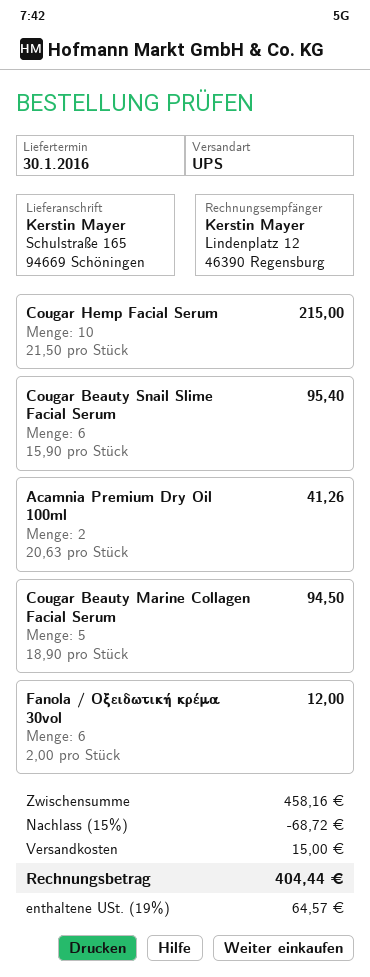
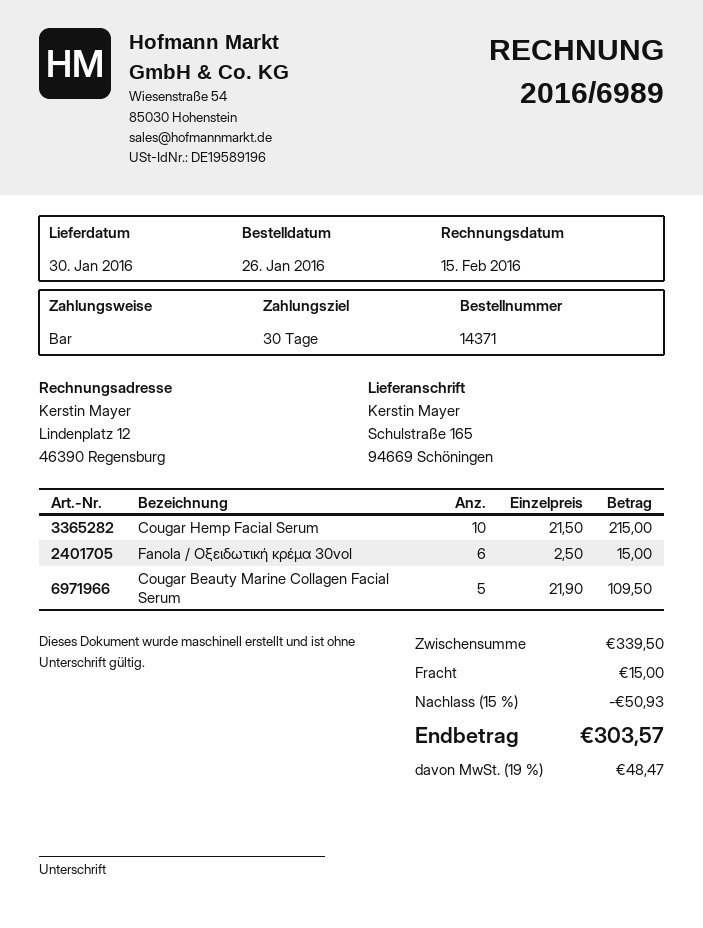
Cougar Beauty Snail Slime Facial Serum: 6 x 15.90 = 95.40 -> none
Acamnia Premium Dry Oil 100ml: 2 x 20.63 = 41.26 -> none
Cougar Beauty Marine Collagen Facial Serum: 5 x 18.90 = 94.50 -> 5 x 21.90 = 109.50
Fanola / Οξειδωτική κρέμα 30vol: 6 x 2.00 = 12.00 -> 6 x 2.50 = 15.00
subtotal: 458.16 -> 339.50
discount: 15% = 68.72 -> 15% = 50.93
tax: 19% = 64.57 -> 19% = 48.47
total: 404.44 -> 303.57

